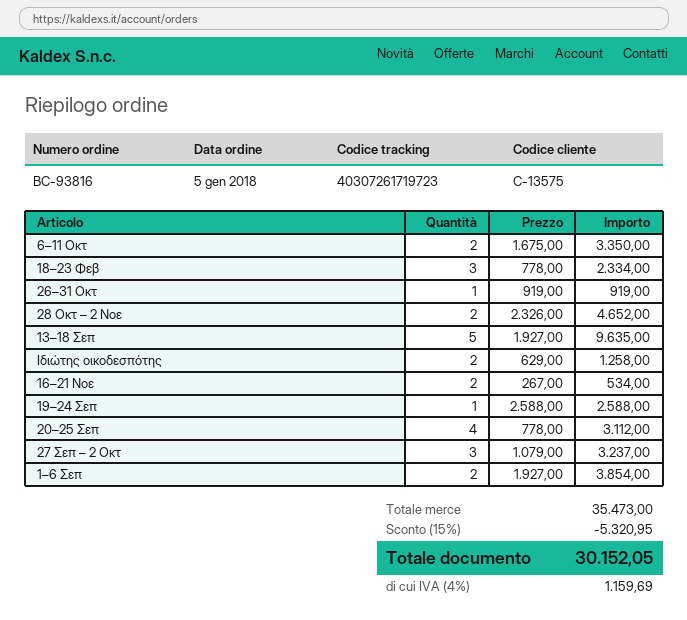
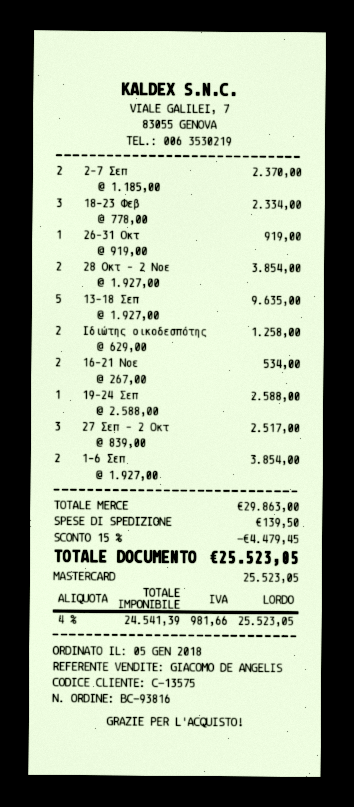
6–11 Οκτ: 2 x 1675.00 = 3350.00 -> none
28 Οκτ – 2 Νοε: 2 x 2326.00 = 4652.00 -> 2 x 1927.00 = 3854.00
20–25 Σεπ: 4 x 778.00 = 3112.00 -> none
27 Σεπ – 2 Οκτ: 3 x 1079.00 = 3237.00 -> 3 x 839.00 = 2517.00
2–7 Σεπ: none -> 2 x 1185.00 = 2370.00
subtotal: 35473.00 -> 29863.00
discount: 15% = 5320.95 -> 15% = 4479.45
shipping: none -> 139.50
tax: 4% = 1159.69 -> 4% = 981.66
total: 30152.05 -> 25523.05

